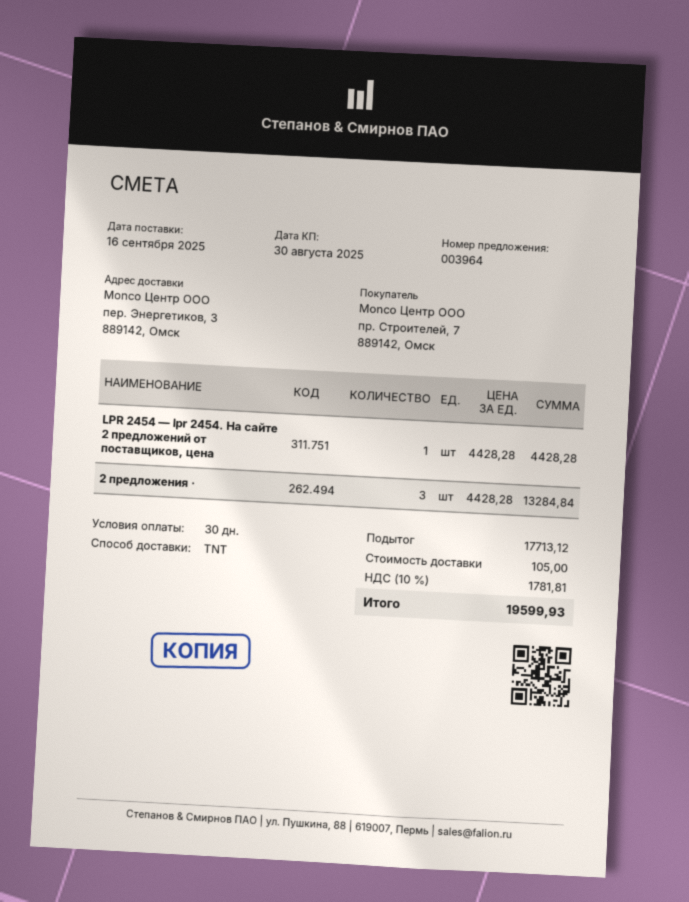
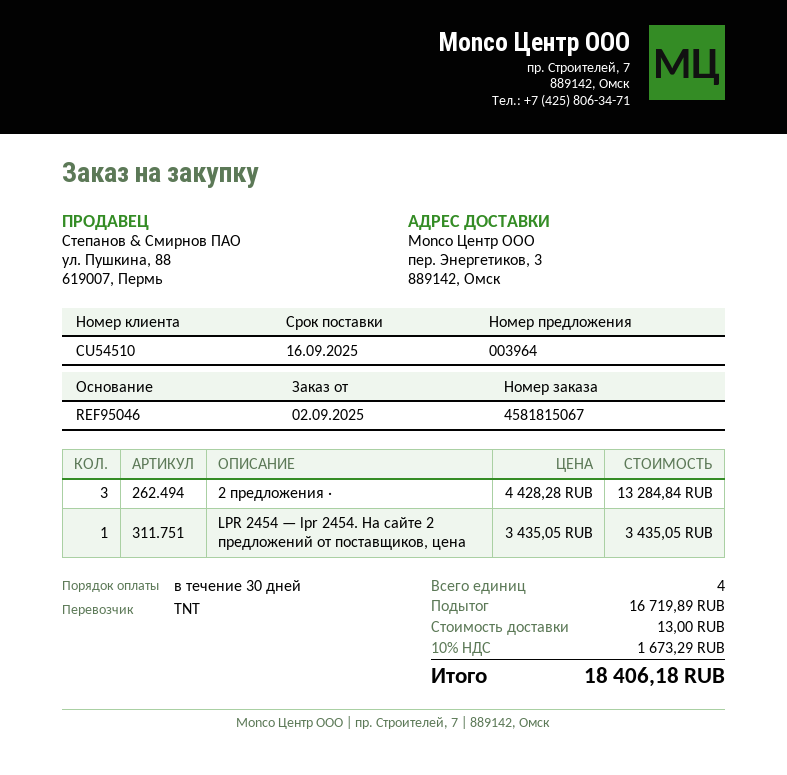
LPR 2454 — lpr 2454. На сайте 2 предложений от поставщиков, цена: 1 x 4428.28 = 4428.28 -> 1 x 3435.05 = 3435.05
subtotal: 17713.12 -> 16719.89
shipping: 105.00 -> 13.00
tax: 10% = 1781.81 -> 10% = 1673.29
total: 19599.93 -> 18406.18

